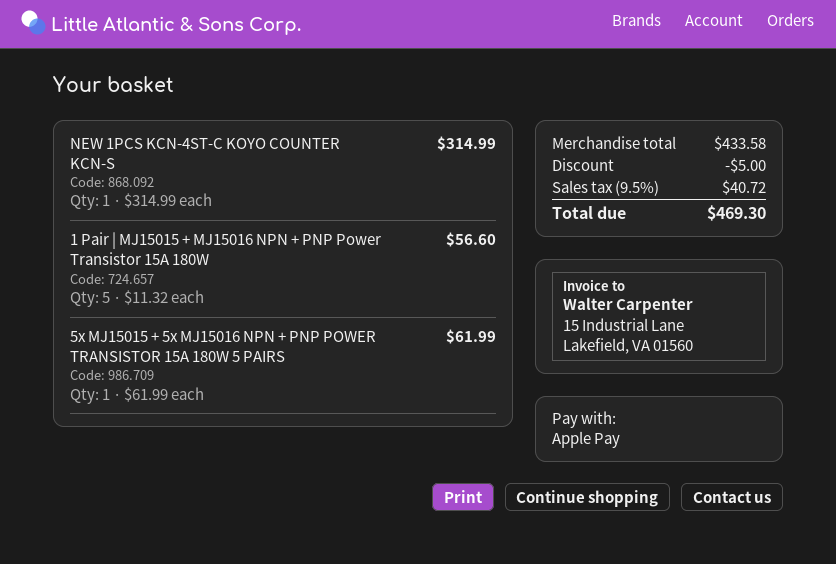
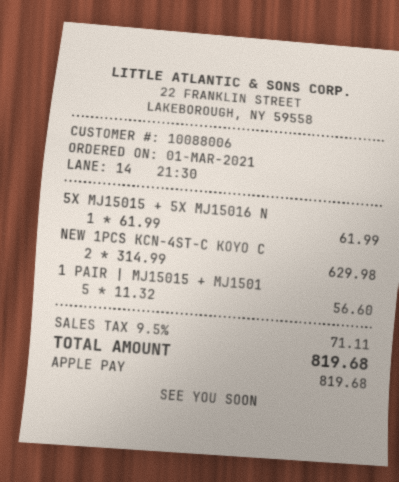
NEW 1PCS KCN-4ST-C KOYO COUNTER KCN-S: 1 x 314.99 = 314.99 -> 2 x 314.99 = 629.98
discount: 5.00 -> none
tax: 9.5% = 40.72 -> 9.5% = 71.11
total: 469.30 -> 819.68

